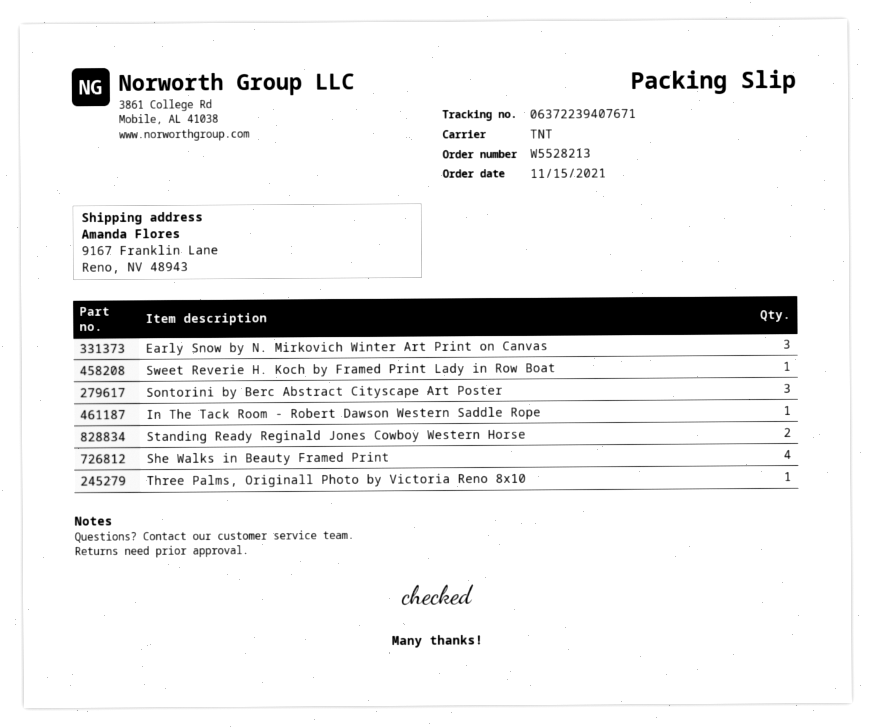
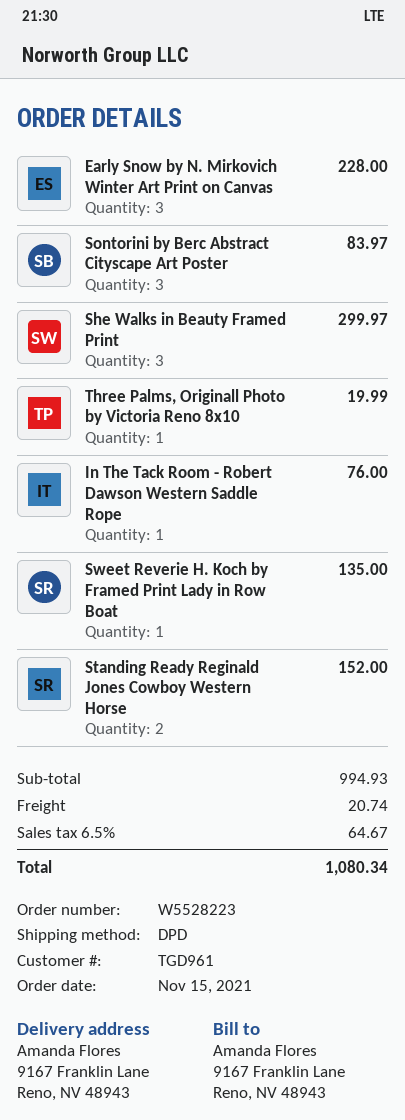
order number: W5528213 -> W5528223
shipping method: TNT -> DPD
She Walks in Beauty Framed Print: 4 -> 3

